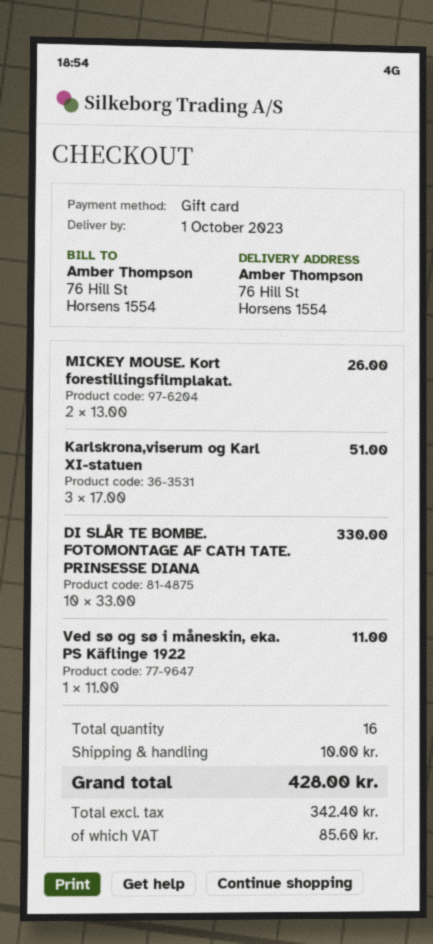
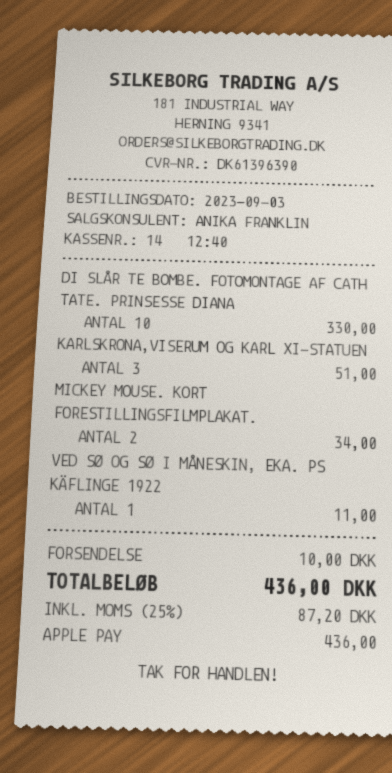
payment method: gift card -> Apple Pay
MICKEY MOUSE. Kort forestillingsfilmplakat.: 2 for 26.00 -> 2 for 34.00
tax: 85.60 -> 87.20
total: 428.00 -> 436.00

